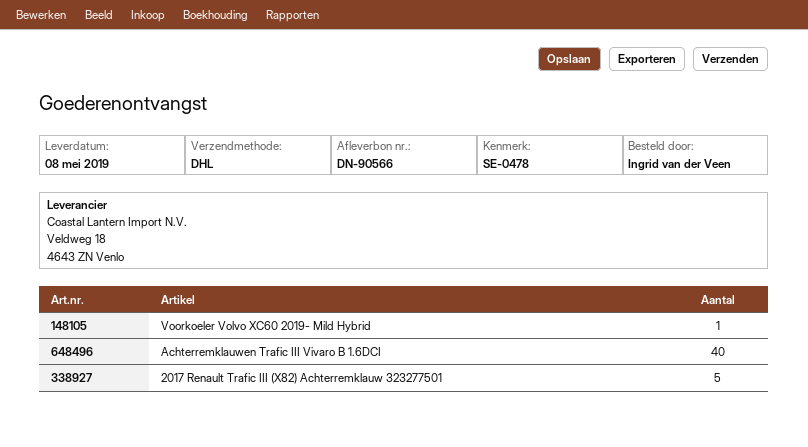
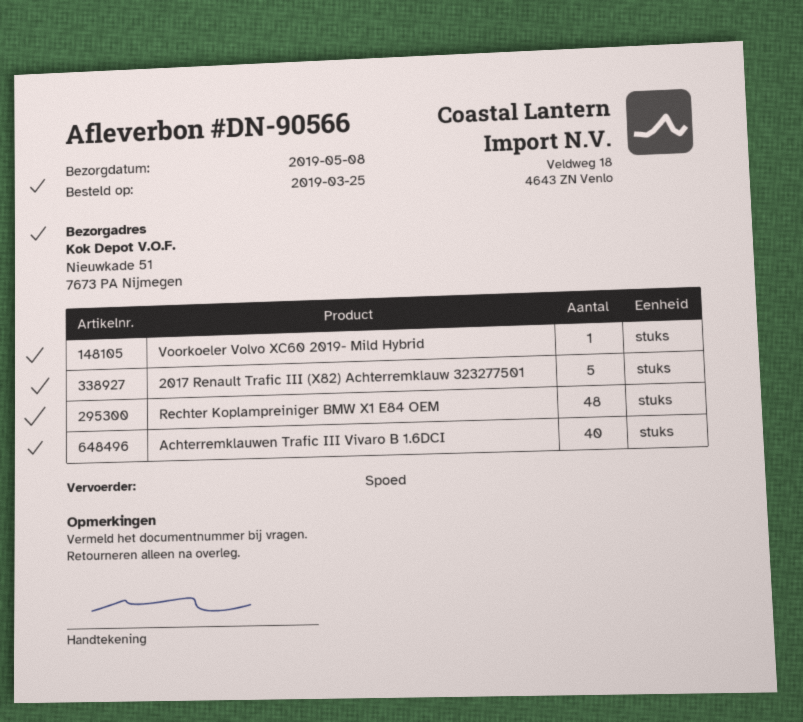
shipping method: DHL -> express
Rechter Koplampreiniger BMW X1 E84 OEM: none -> 48

